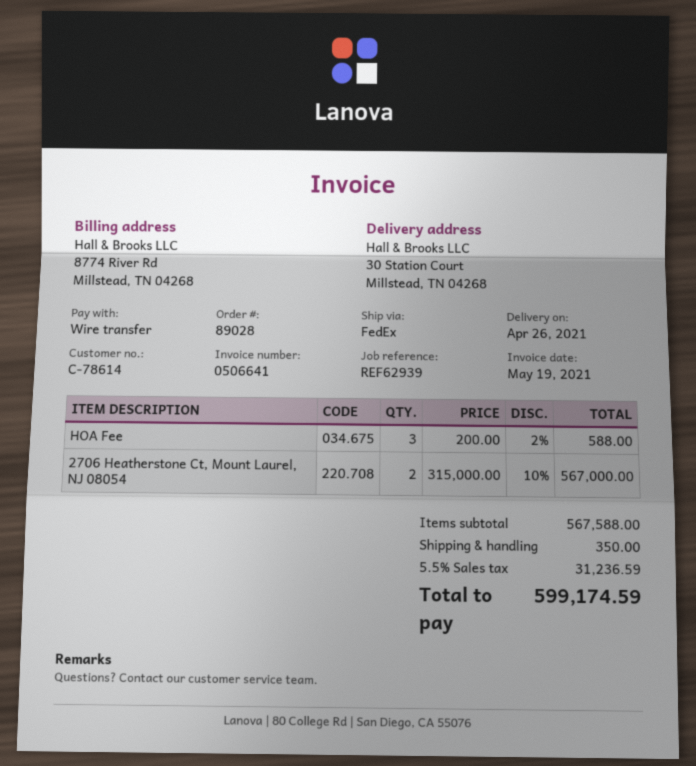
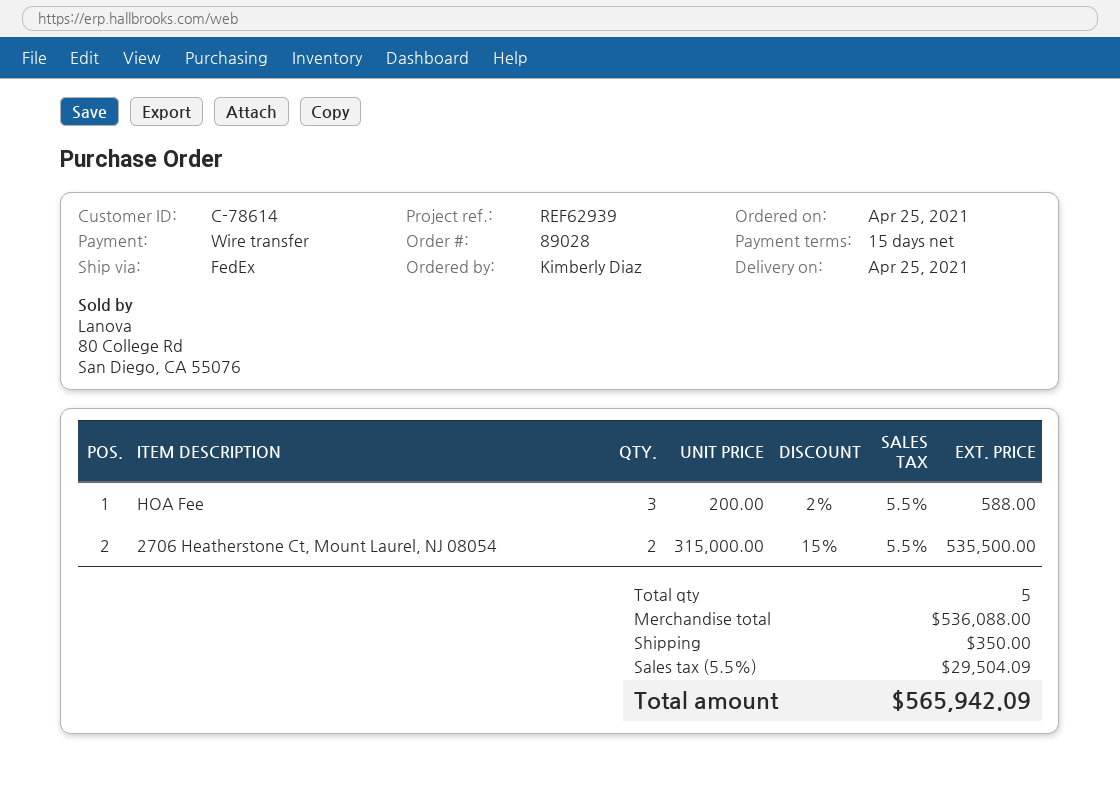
delivery date: 2021-04-26 -> 2021-04-25
2706 Heatherstone Ct, Mount Laurel, NJ 08054: 2 x 315000.00 - 10% = 567000.00 -> 2 x 315000.00 - 15% = 535500.00
subtotal: 567588.00 -> 536088.00
tax: 5.5% = 31236.59 -> 5.5% = 29504.09
total: 599174.59 -> 565942.09

